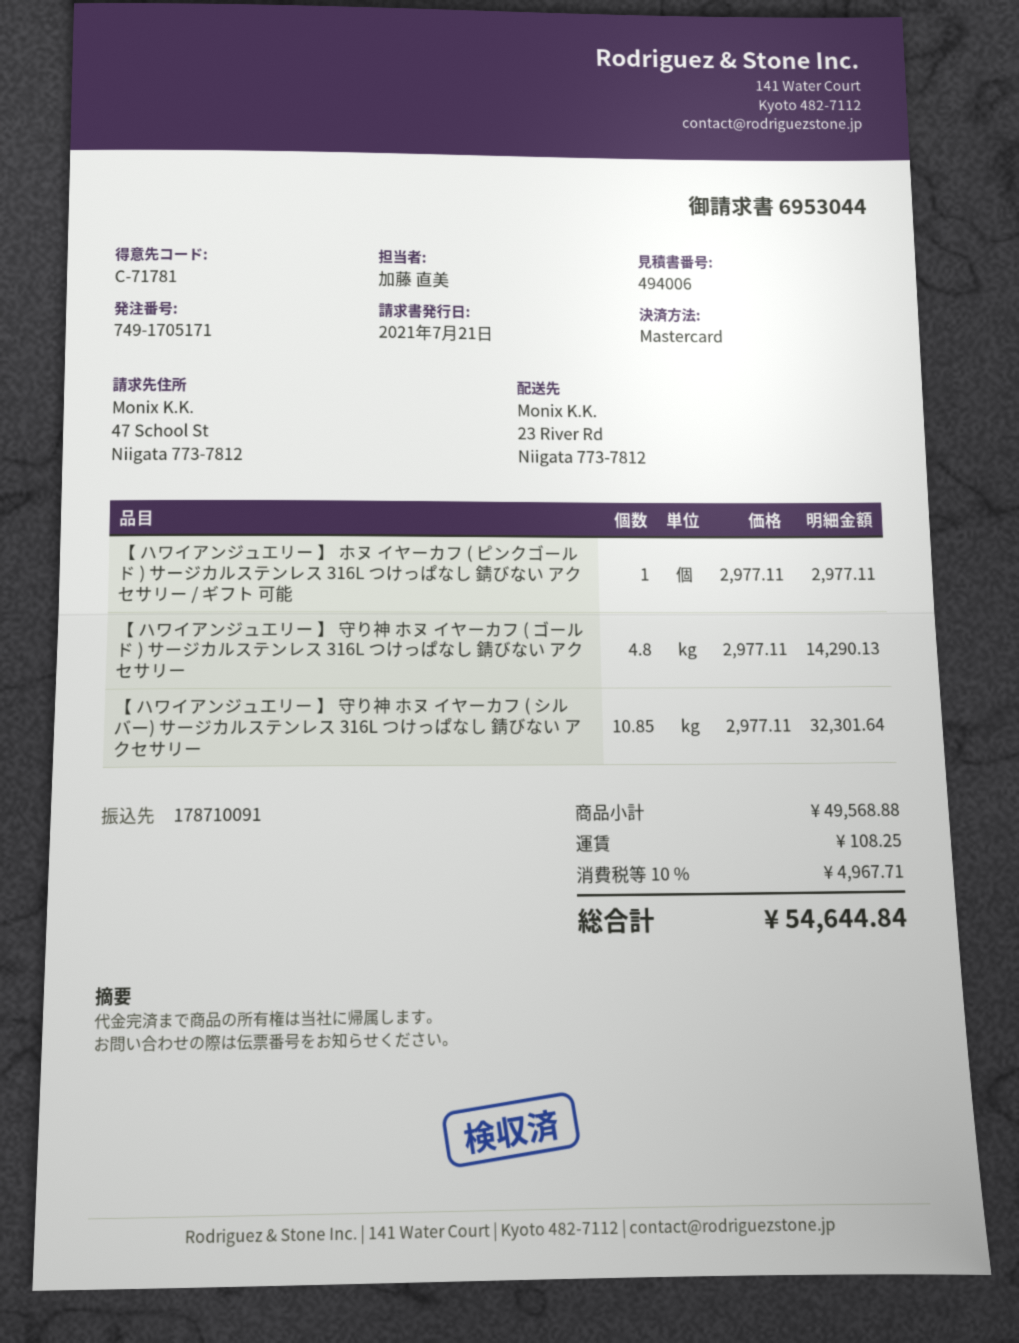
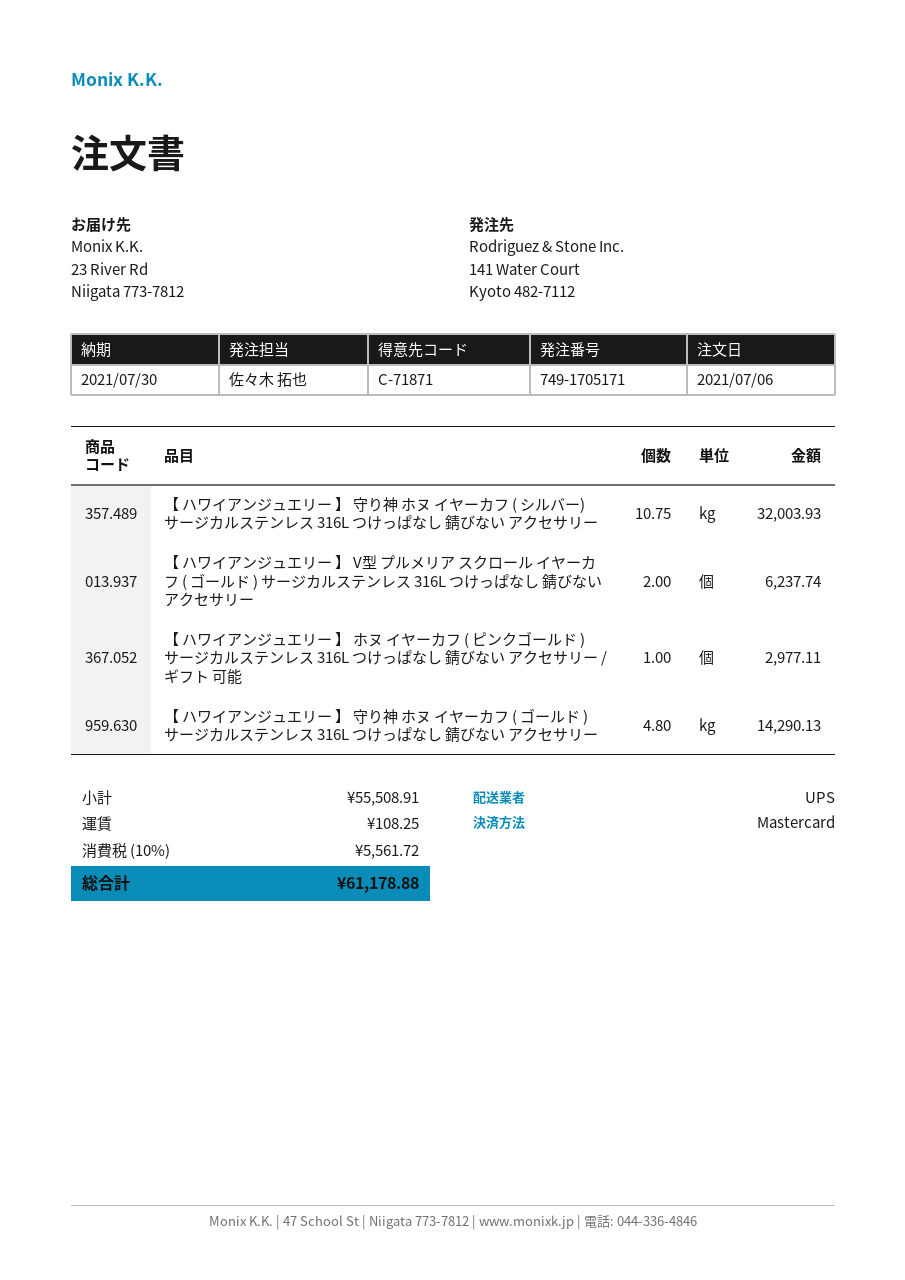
customer number: C-71781 -> C-71871
【 ハワイアンジュエリー 】 守り神 ホヌ イヤーカフ ( シルバー) サージカルステンレス 316L つけっぱなし 錆びない アクセサリー: 10.85 for 32301.64 -> 10.75 for 32003.93
【 ハワイアンジュエリー 】 V型 プルメリア スクロール イヤーカフ ( ゴールド ) サージカルステンレス 316L つけっぱなし 錆びない アクセサリー: none -> 2 for 6237.74
subtotal: 49568.88 -> 55508.91
tax: 10% = 4967.71 -> 10% = 5561.72
total: 54644.84 -> 61178.88

